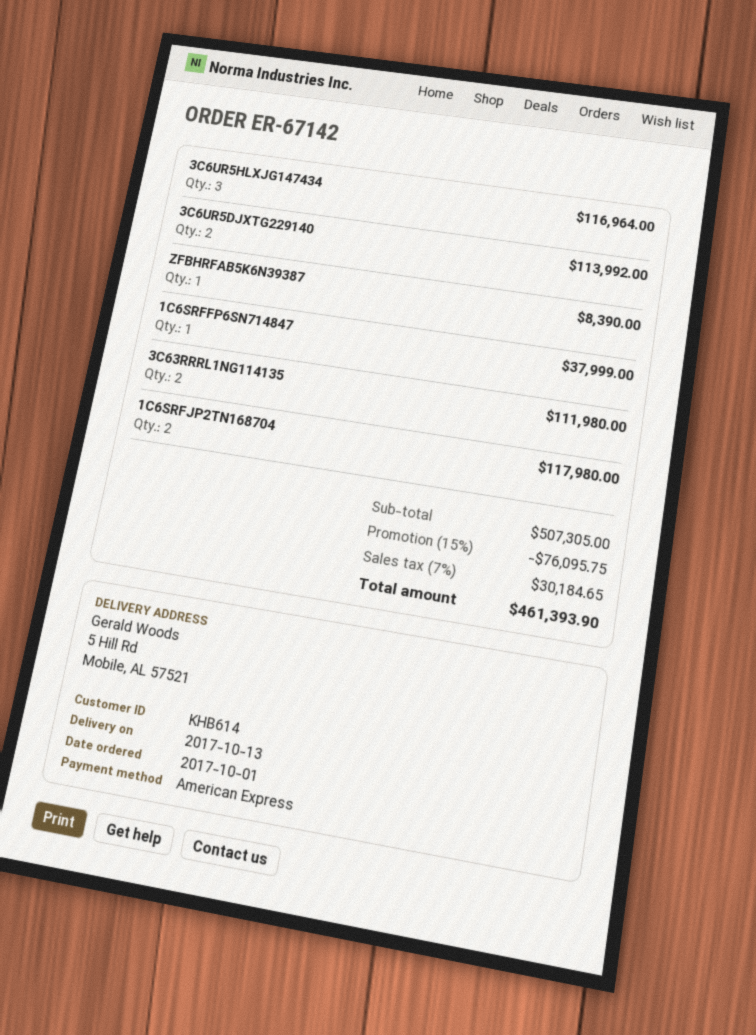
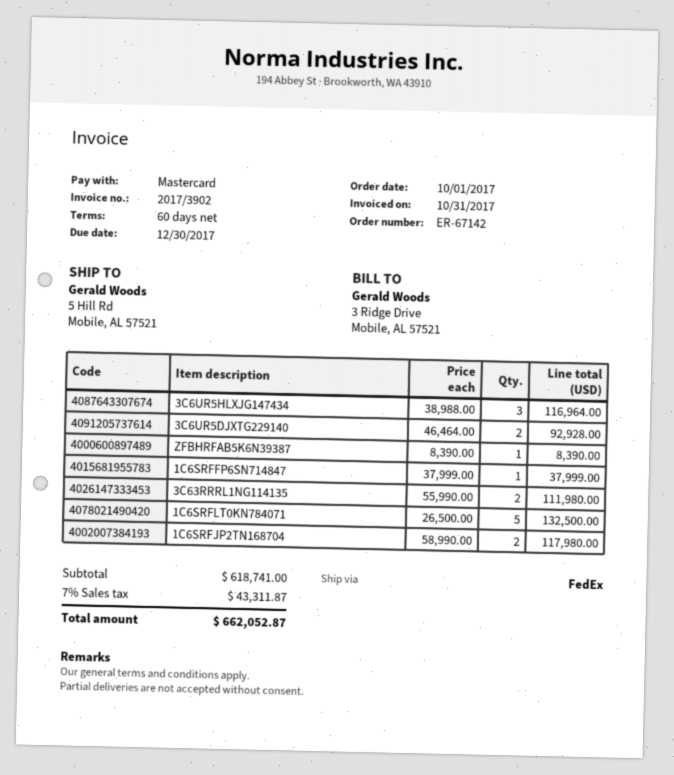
payment method: American Express -> Mastercard
3C6UR5DJXTG229140: 2 for 113992.00 -> 2 for 92928.00
1C6SRFLT0KN784071: none -> 5 for 132500.00
subtotal: 507305.00 -> 618741.00
discount: 15% = 76095.75 -> none
tax: 7% = 30184.65 -> 7% = 43311.87
total: 461393.90 -> 662052.87

